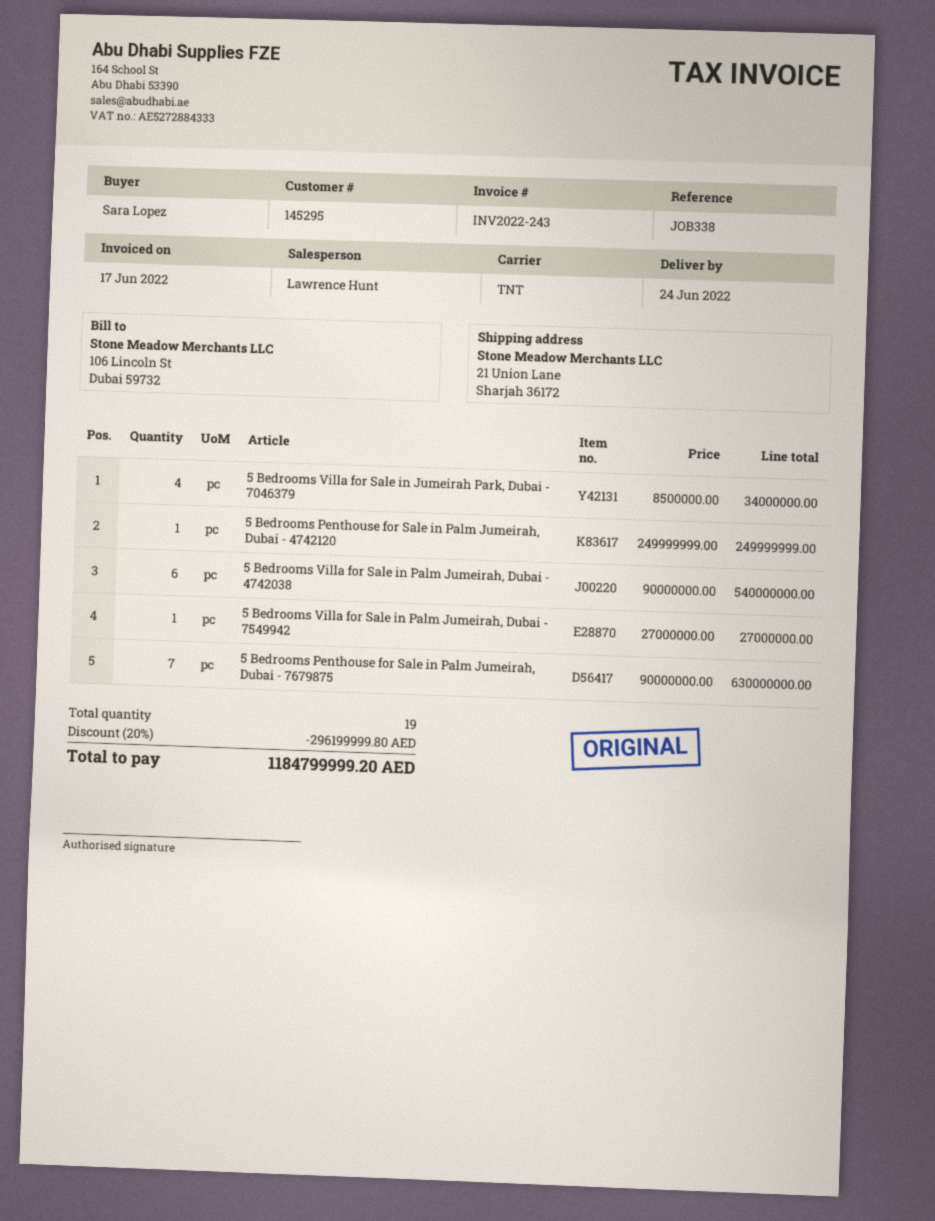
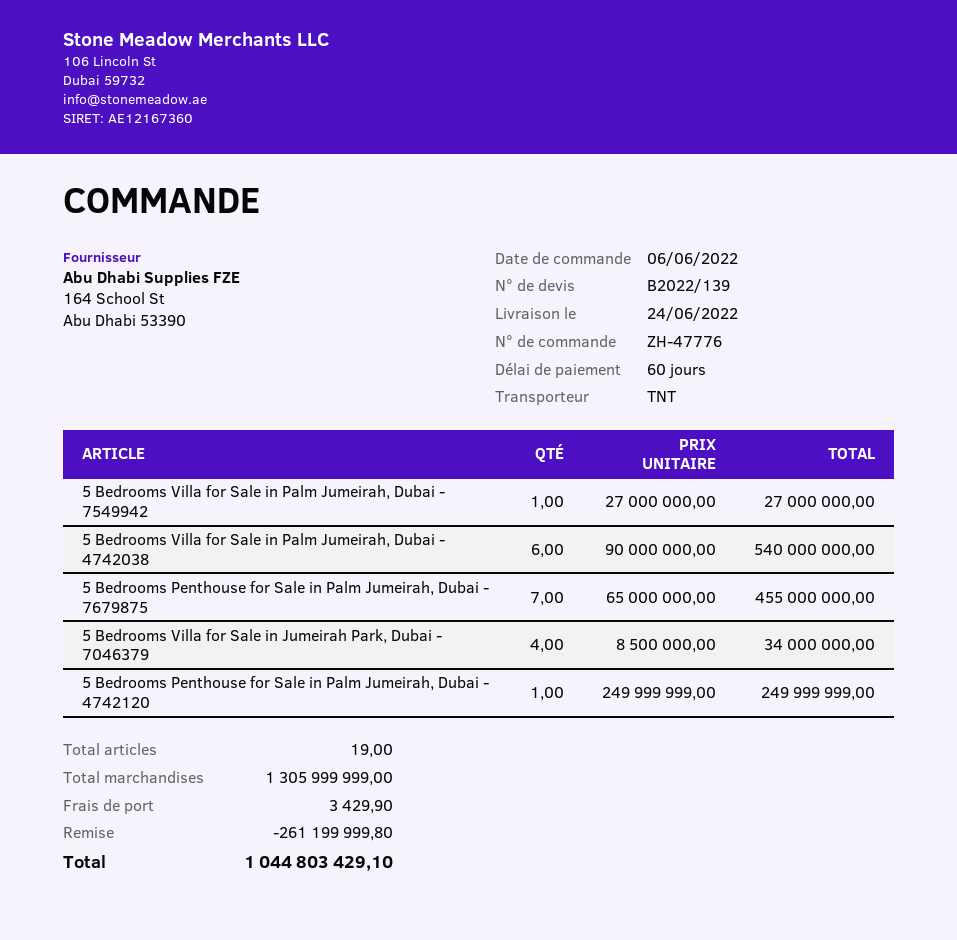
5 Bedrooms Penthouse for Sale in Palm Jumeirah, Dubai - 7679875: 7 x 90000000.00 = 630000000.00 -> 7 x 65000000.00 = 455000000.00
discount: 296199999.80 -> 261199999.80
shipping: none -> 3429.90
total: 1184799999.20 -> 1044803429.10

